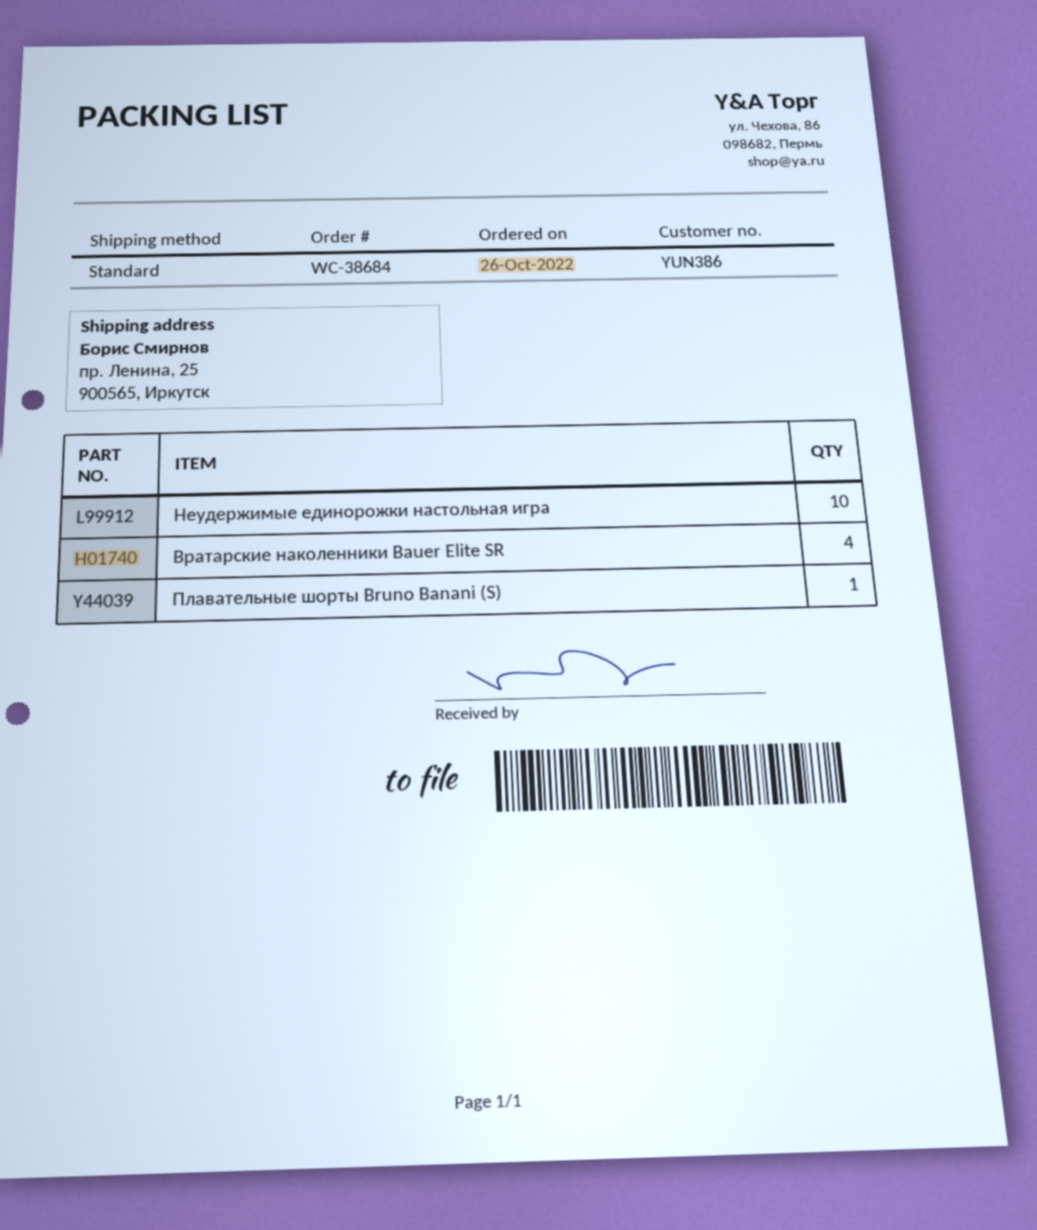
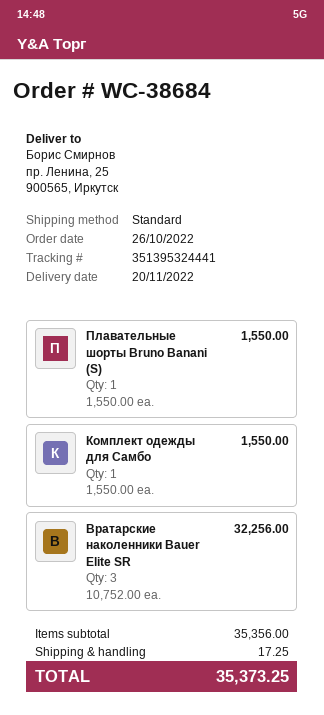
Неудержимые единорожки настольная игра: 10 -> none
Вратарские наколенники Bauer Elite SR: 4 -> 3
Комплект одежды для Самбо: none -> 1

